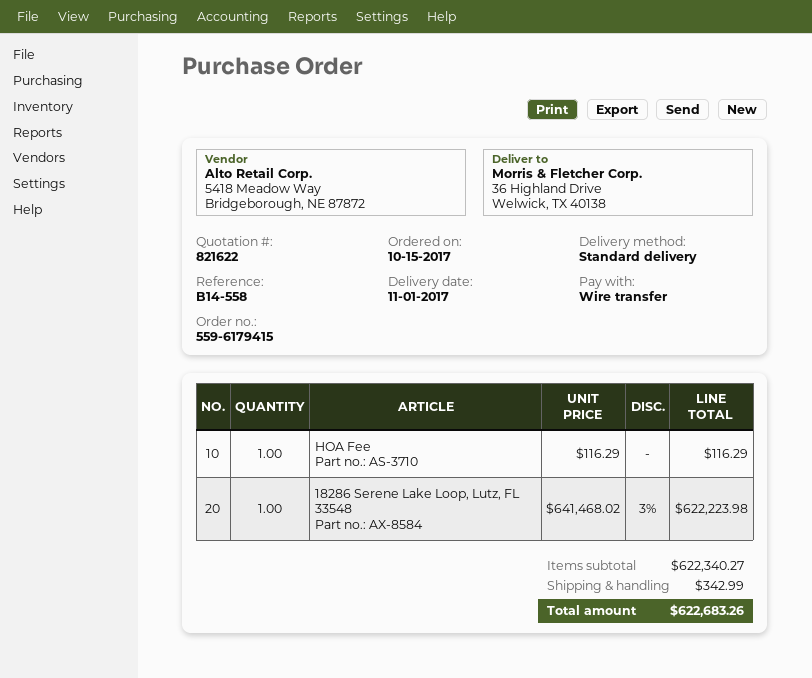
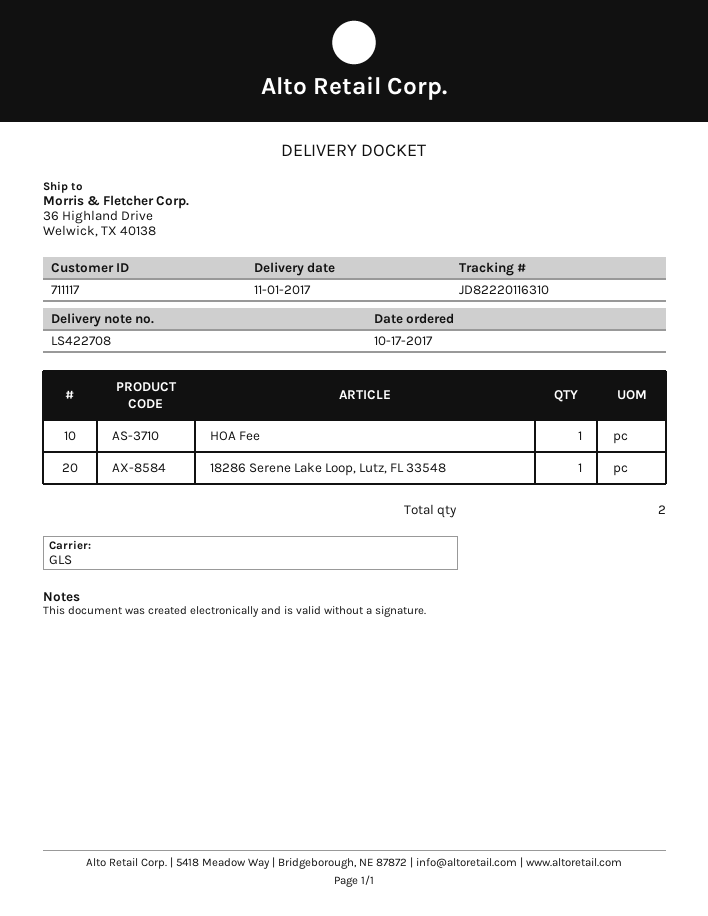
order date: 2017-10-15 -> 2017-10-17
shipping method: standard -> GLS

